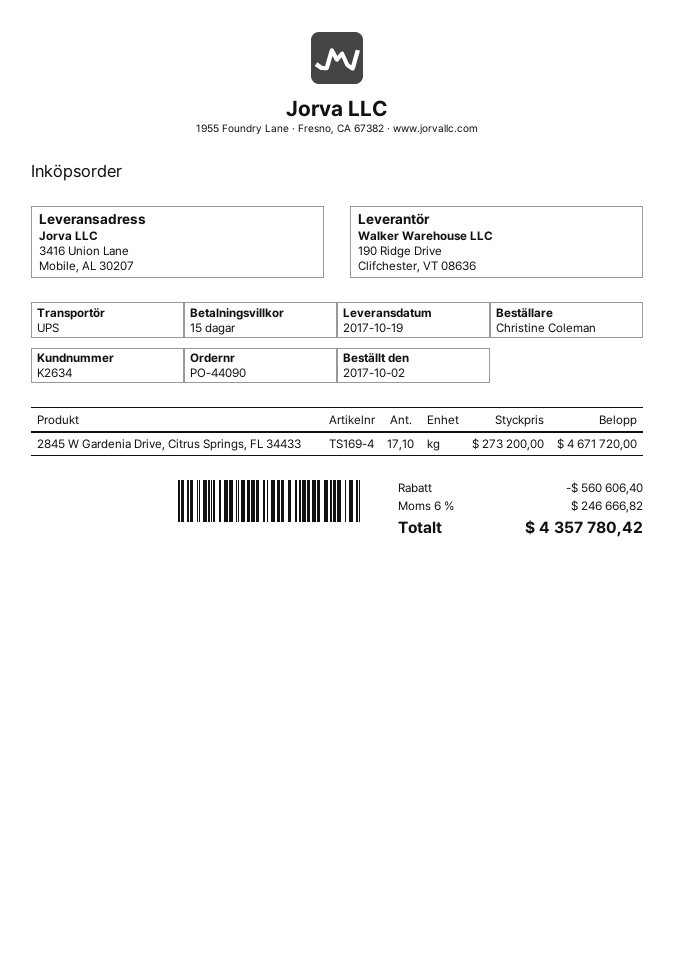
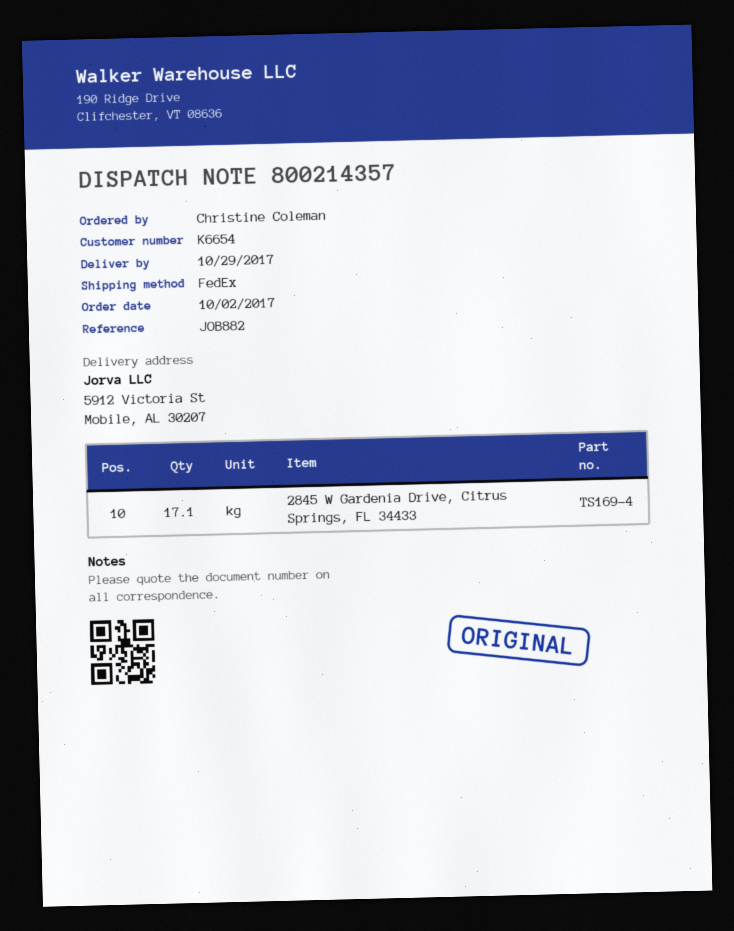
delivery date: 2017-10-19 -> 2017-10-29
customer number: K2634 -> K6654
shipping method: UPS -> FedEx
ship to: 3416 Union Lane, Mobile, AL 30207 -> 5912 Victoria St, Mobile, AL 30207

